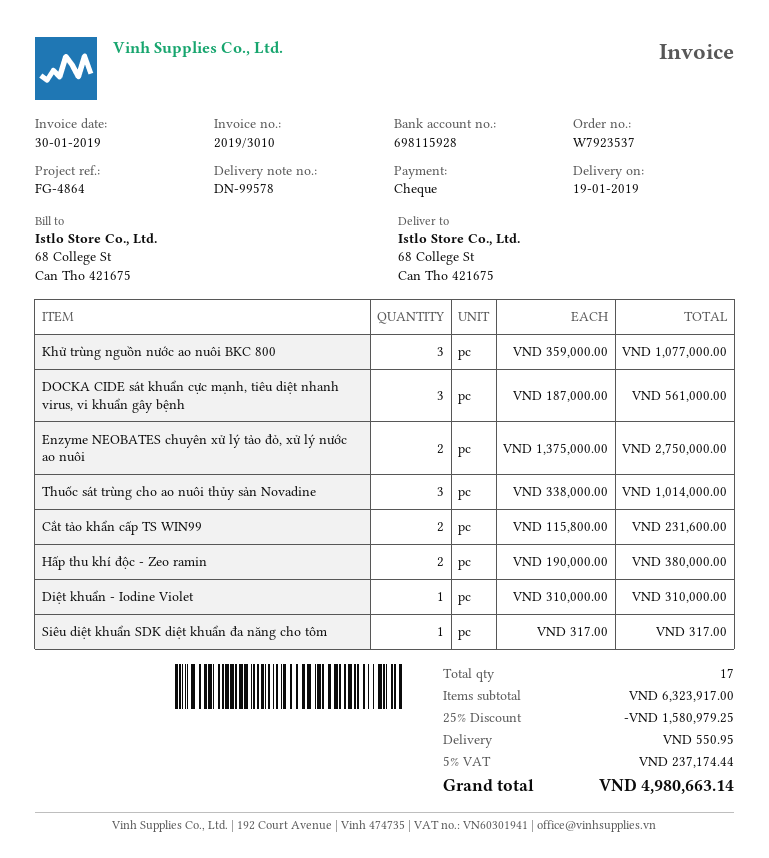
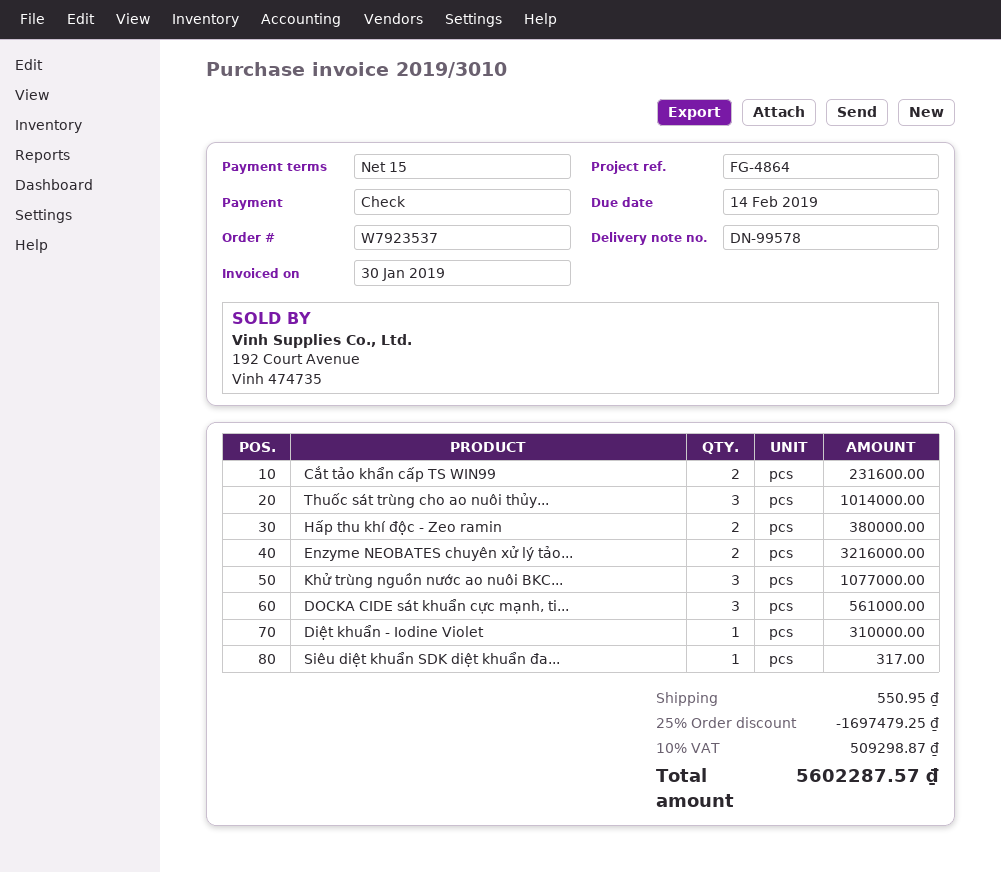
Enzyme NEOBATES chuyên xử lý tảo đỏ, xử lý nước ao nuôi: 2 for 2750000.00 -> 2 for 3216000.00
discount: 25% = 1580979.25 -> 25% = 1697479.25
tax: 5% = 237174.44 -> 10% = 509298.87
total: 4980663.14 -> 5602287.57

